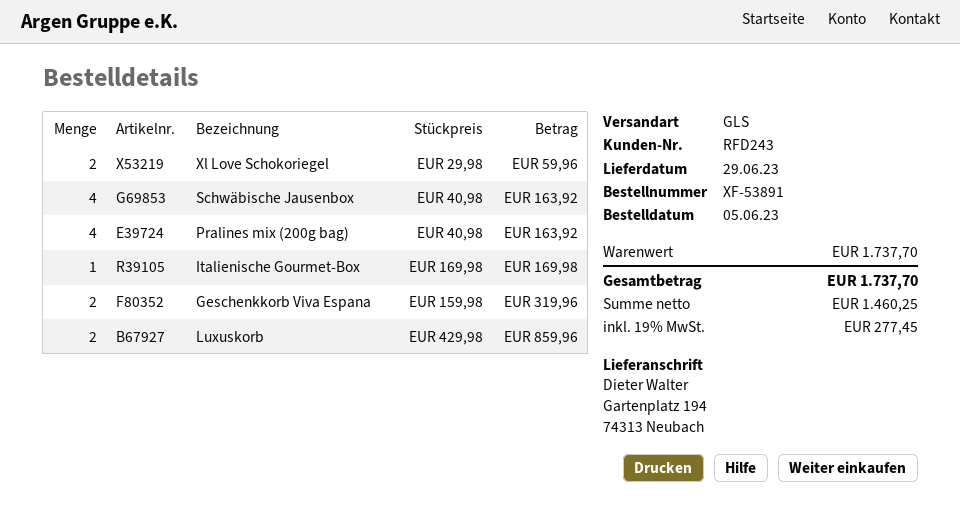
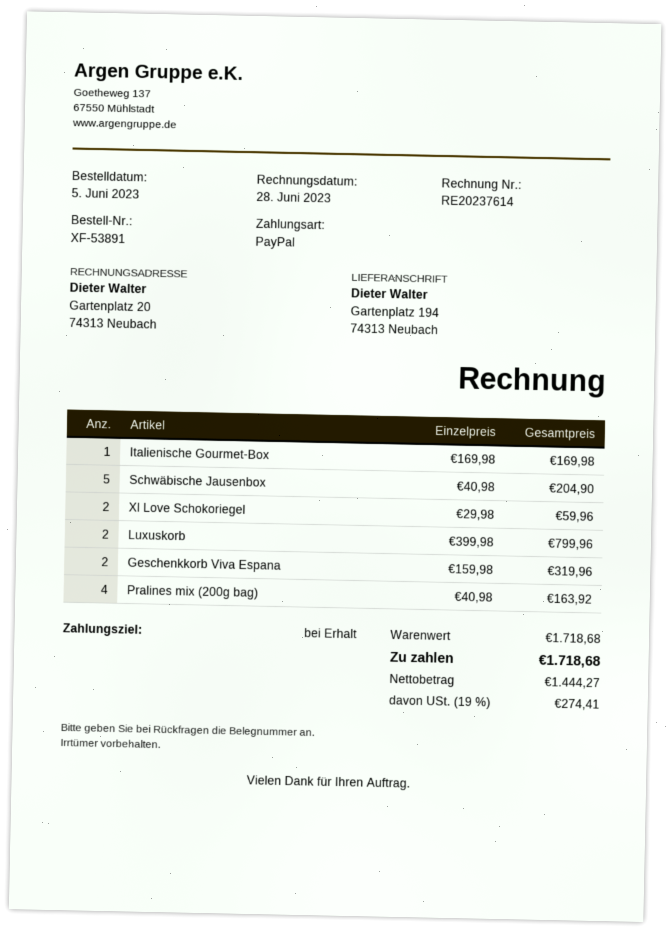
Schwäbische Jausenbox: 4 x 40.98 = 163.92 -> 5 x 40.98 = 204.90
Luxuskorb: 2 x 429.98 = 859.96 -> 2 x 399.98 = 799.96
subtotal: 1737.70 -> 1718.68
net: 1460.25 -> 1444.27
tax: 19% = 277.45 -> 19% = 274.41
total: 1737.70 -> 1718.68

